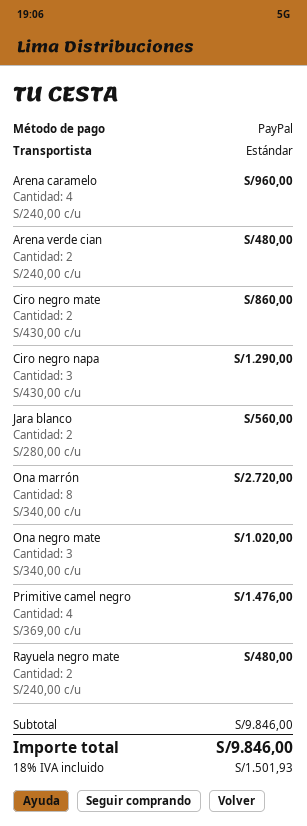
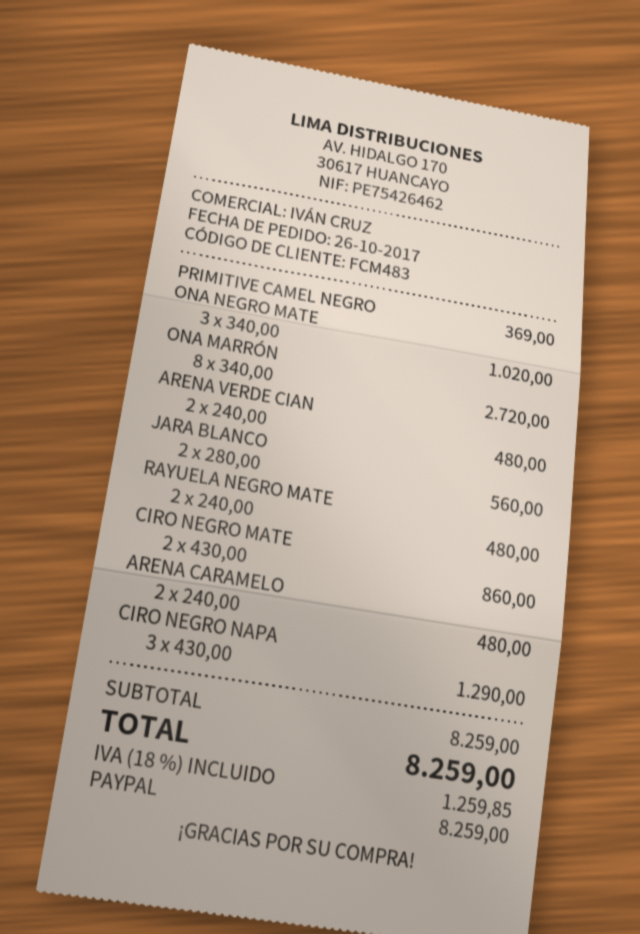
Arena caramelo: 4 x 240.00 = 960.00 -> 2 x 240.00 = 480.00
Primitive camel negro: 4 x 369.00 = 1476.00 -> 1 x 369.00 = 369.00
subtotal: 9846.00 -> 8259.00
tax: 18% = 1501.93 -> 18% = 1259.85
total: 9846.00 -> 8259.00

